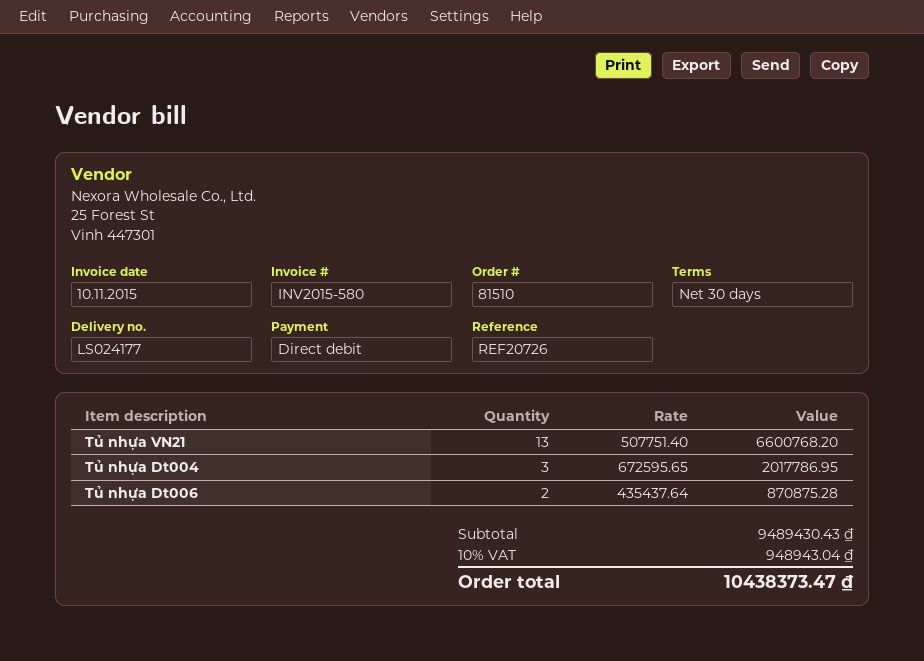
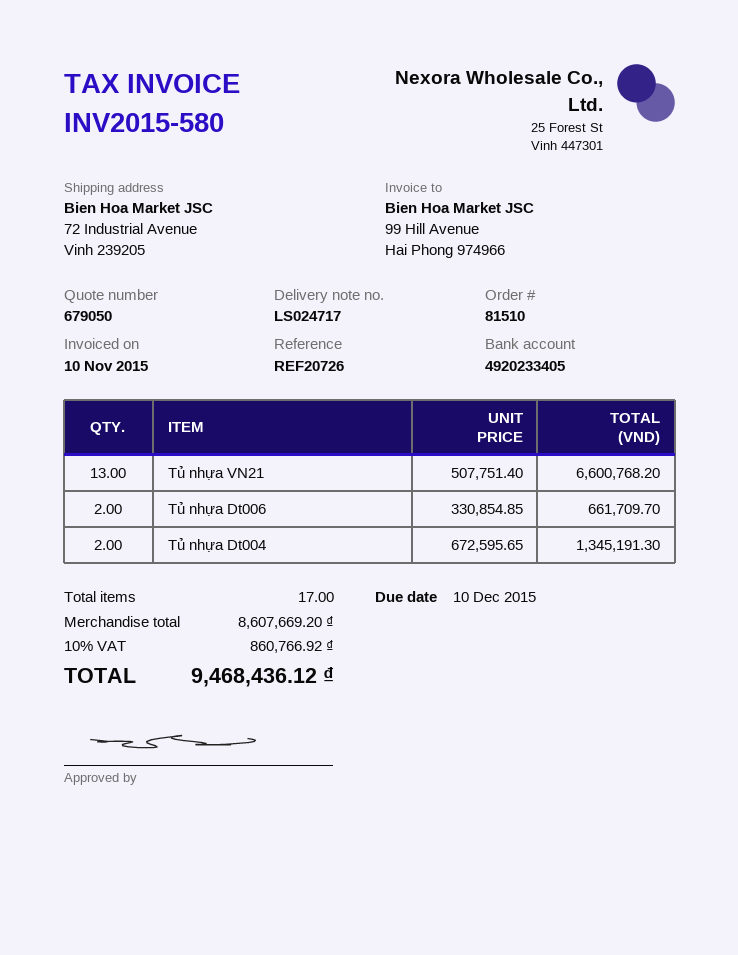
delivery note number: LS024177 -> LS024717
Tủ nhựa Dt004: 3 x 672595.65 = 2017786.95 -> 2 x 672595.65 = 1345191.30
Tủ nhựa Dt006: 2 x 435437.64 = 870875.28 -> 2 x 330854.85 = 661709.70
subtotal: 9489430.43 -> 8607669.20
tax: 10% = 948943.04 -> 10% = 860766.92
total: 10438373.47 -> 9468436.12

